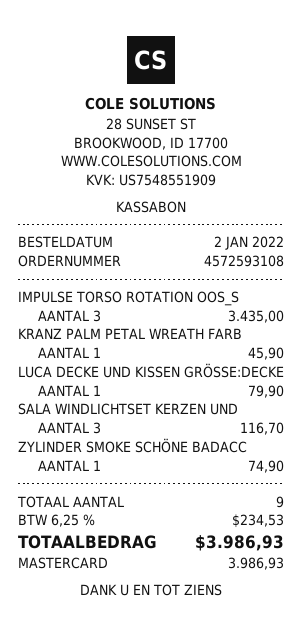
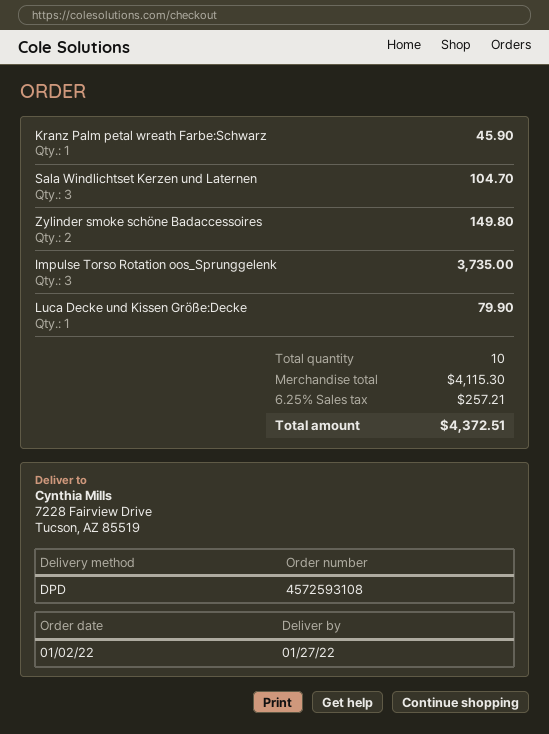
IMPULSE TORSO ROTATION OOS_S: 3 for 3435.00 -> 3 for 3735.00
SALA WINDLICHTSET KERZEN UND: 3 for 116.70 -> 3 for 104.70
ZYLINDER SMOKE SCHÖNE BADACC: 1 for 74.90 -> 2 for 149.80
total quantity: 9 -> 10
tax: 6.25% = 234.53 -> 6.25% = 257.21
total: 3986.93 -> 4372.51

